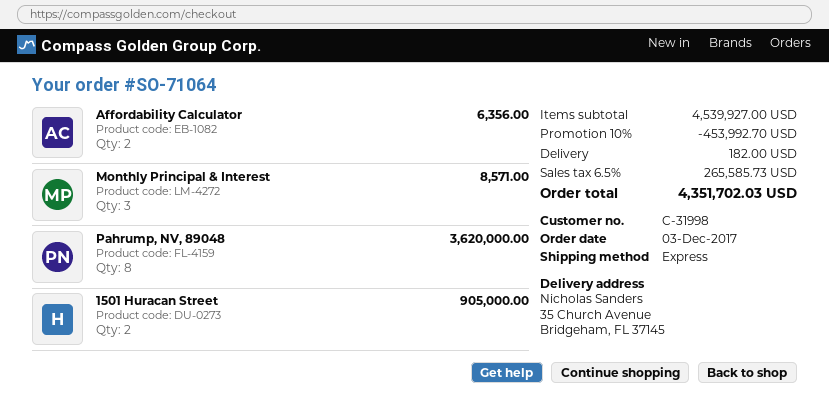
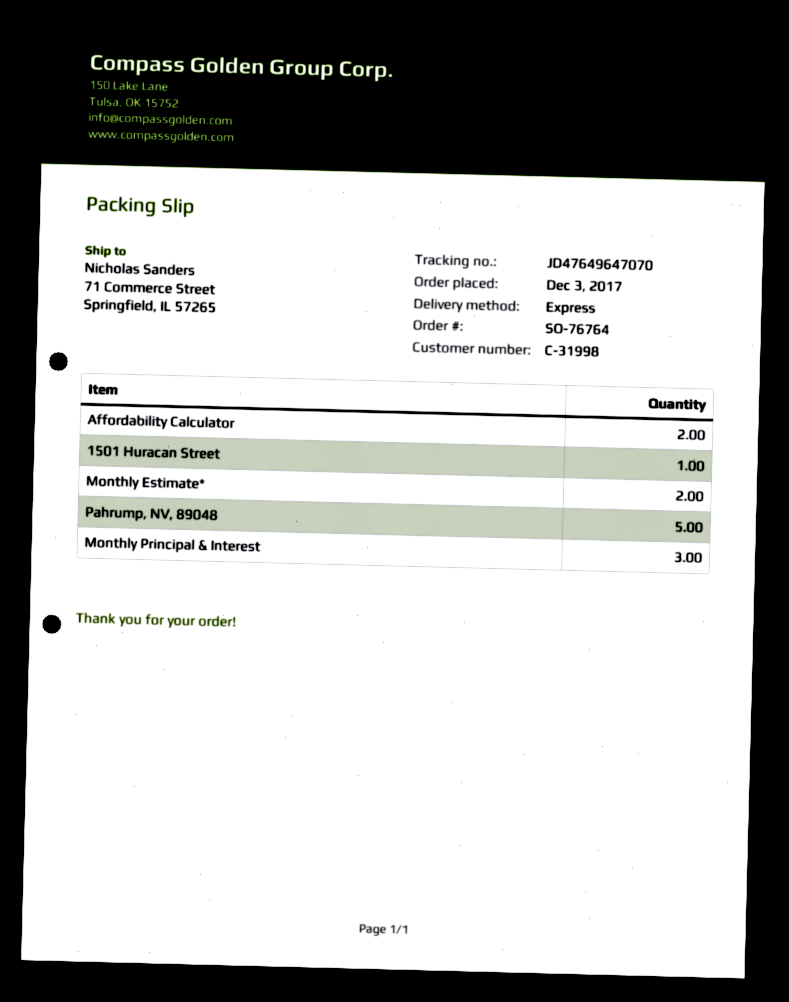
order number: SO-71064 -> SO-76764
ship to: 35 Church Avenue, Bridgeham, FL 37145 -> 71 Commerce Street, Springfield, IL 57265
Pahrump, NV, 89048: 8 -> 5
1501 Huracan Street: 2 -> 1
Monthly Estimate*: none -> 2

